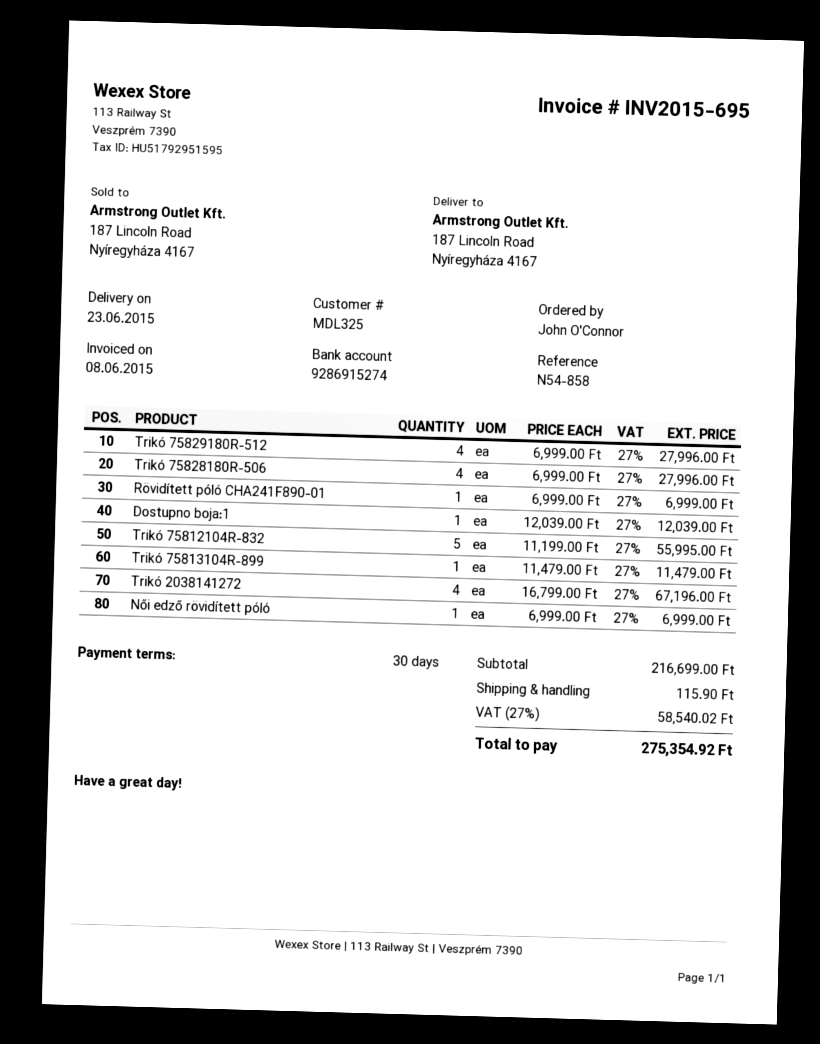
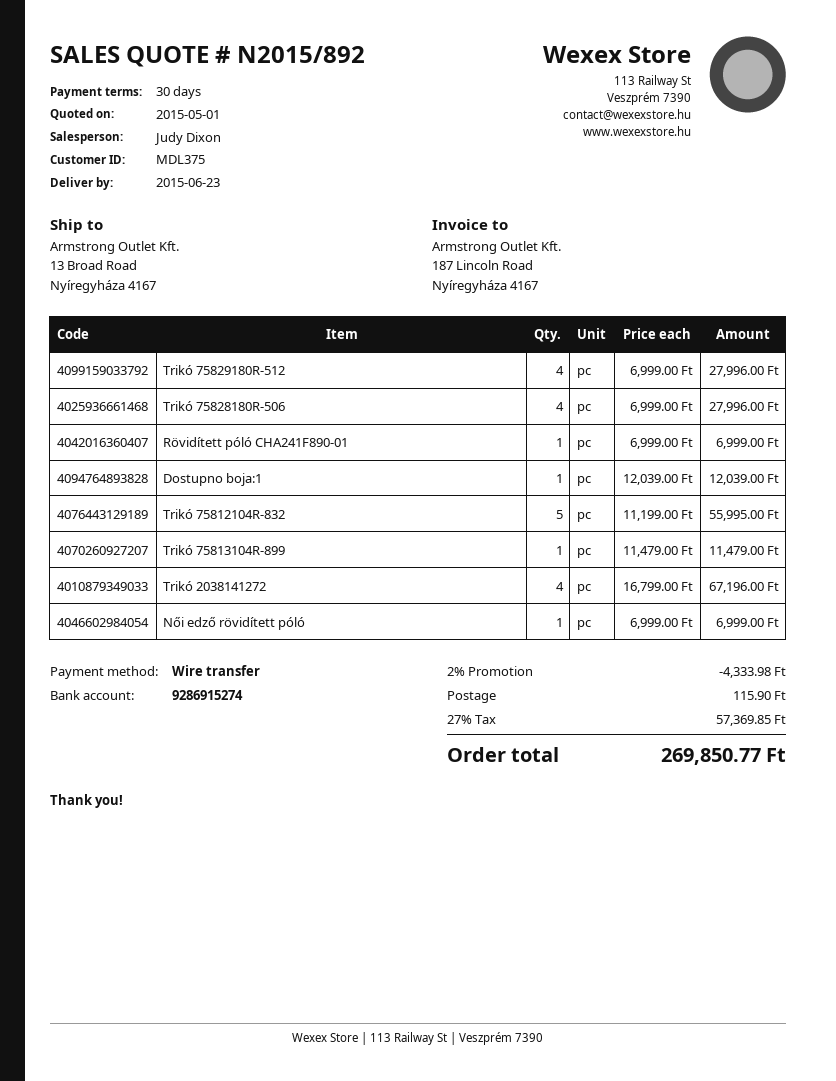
customer number: MDL325 -> MDL375
ship to: 187 Lincoln Road, Nyíregyháza 4167 -> 13 Broad Road, Nyíregyháza 4167
discount: none -> 2% = 4333.98
tax: 27% = 58540.02 -> 27% = 57369.85
total: 275354.92 -> 269850.77

